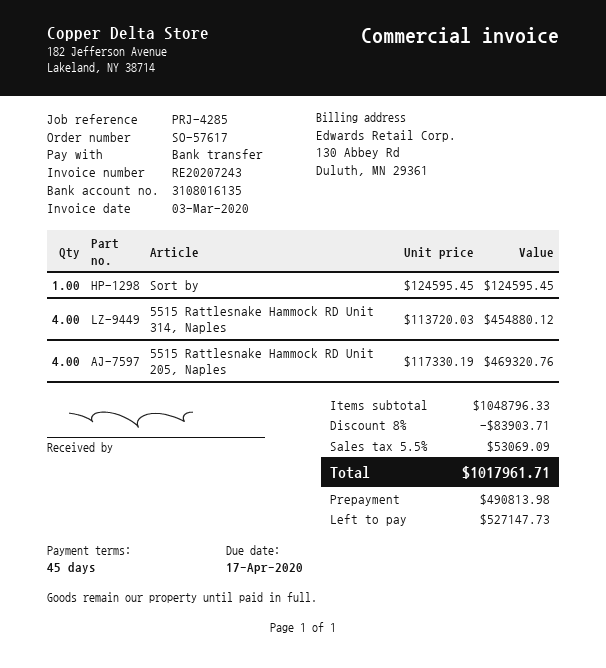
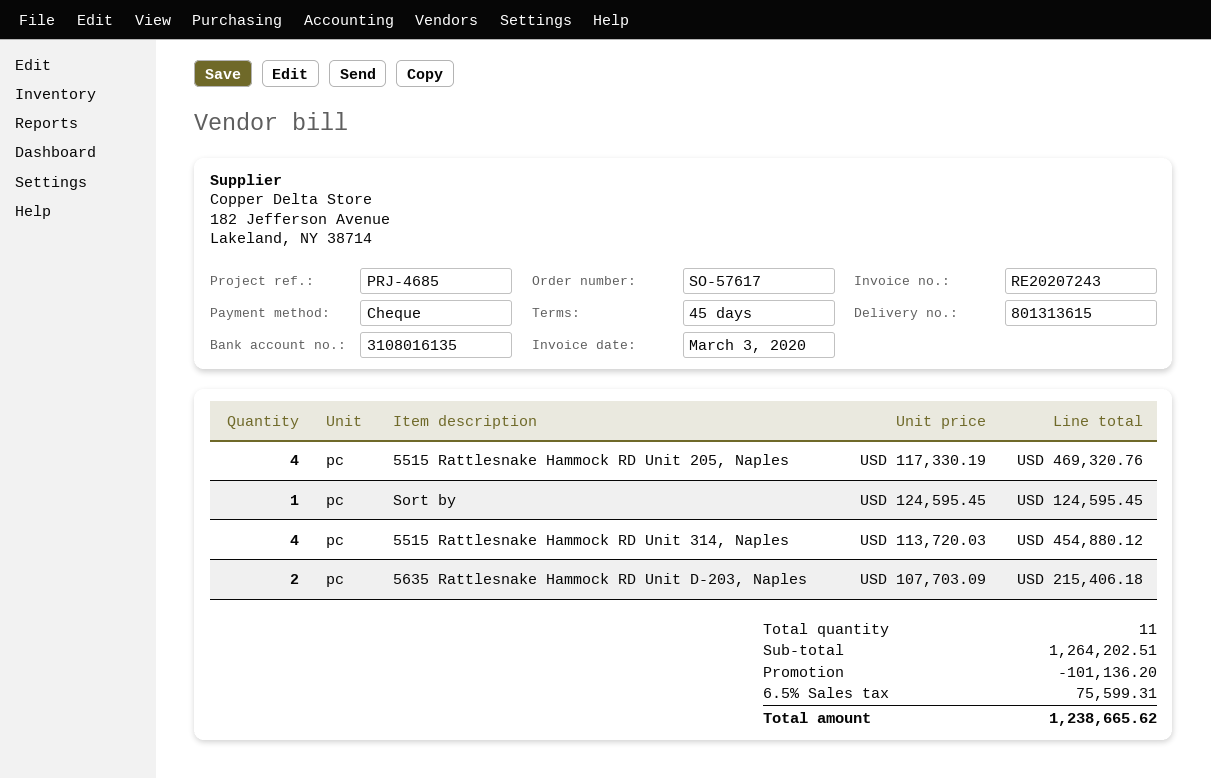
reference: PRJ-4285 -> PRJ-4685
payment method: bank transfer -> cheque
5635 Rattlesnake Hammock RD Unit D-203, Naples: none -> 2 x 107703.09 = 215406.18
subtotal: 1048796.33 -> 1264202.51
discount: 83903.71 -> 101136.20
tax: 5.5% = 53069.09 -> 6.5% = 75599.31
total: 1017961.71 -> 1238665.62

